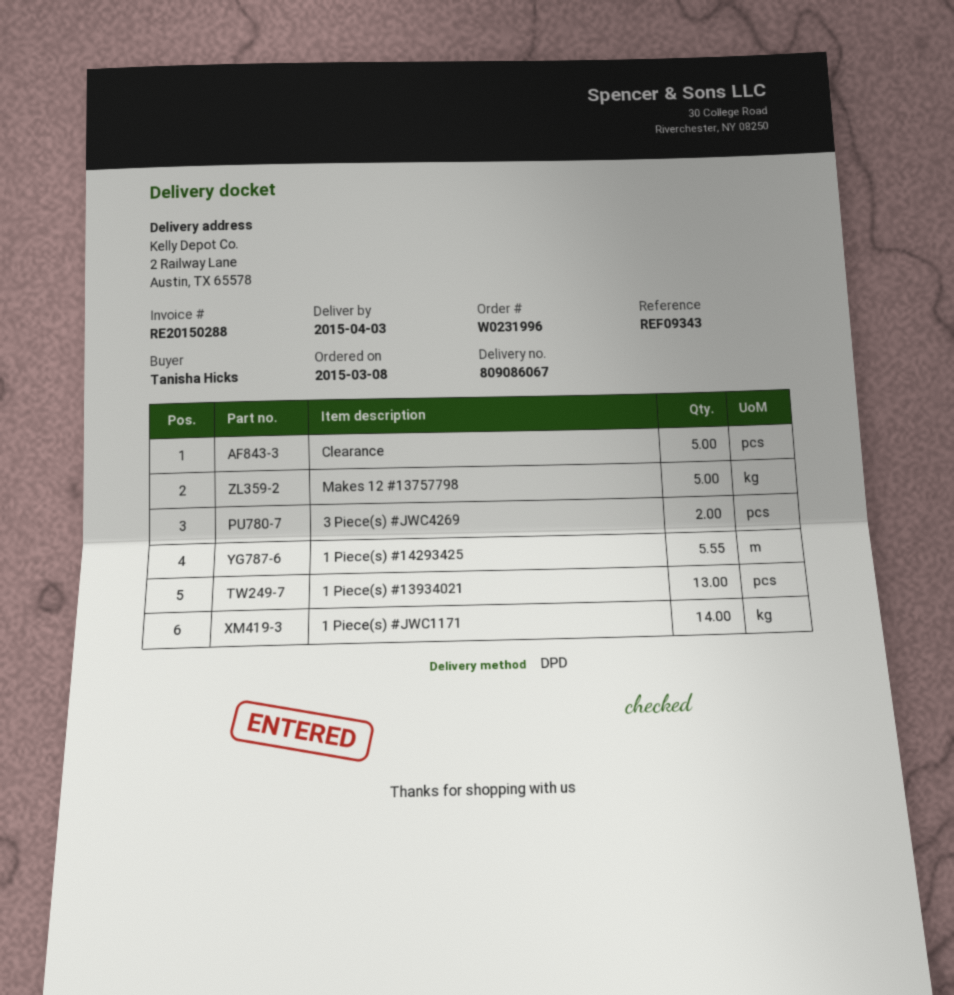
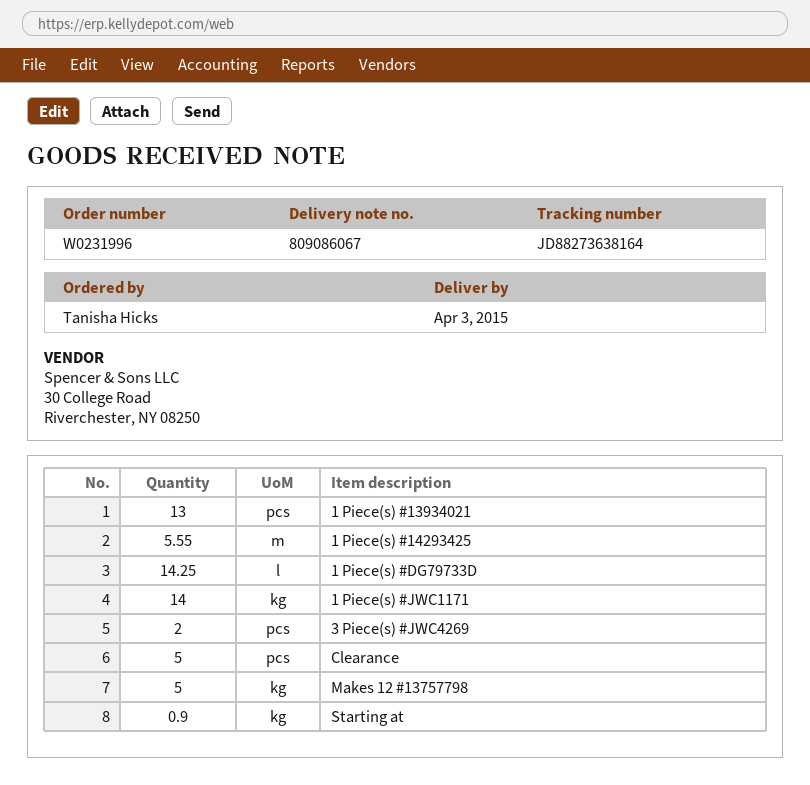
1 Piece(s) #DG79733D: none -> 14.25
Starting at: none -> 0.9

